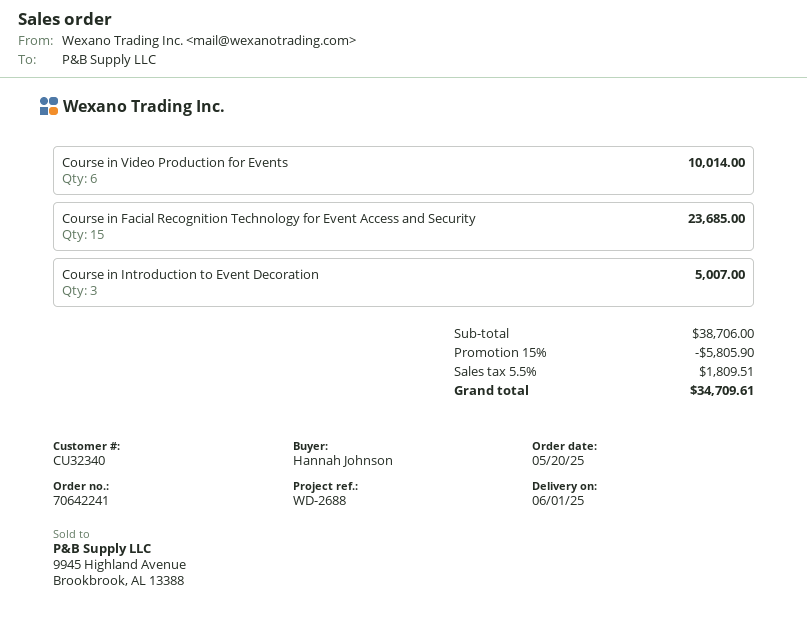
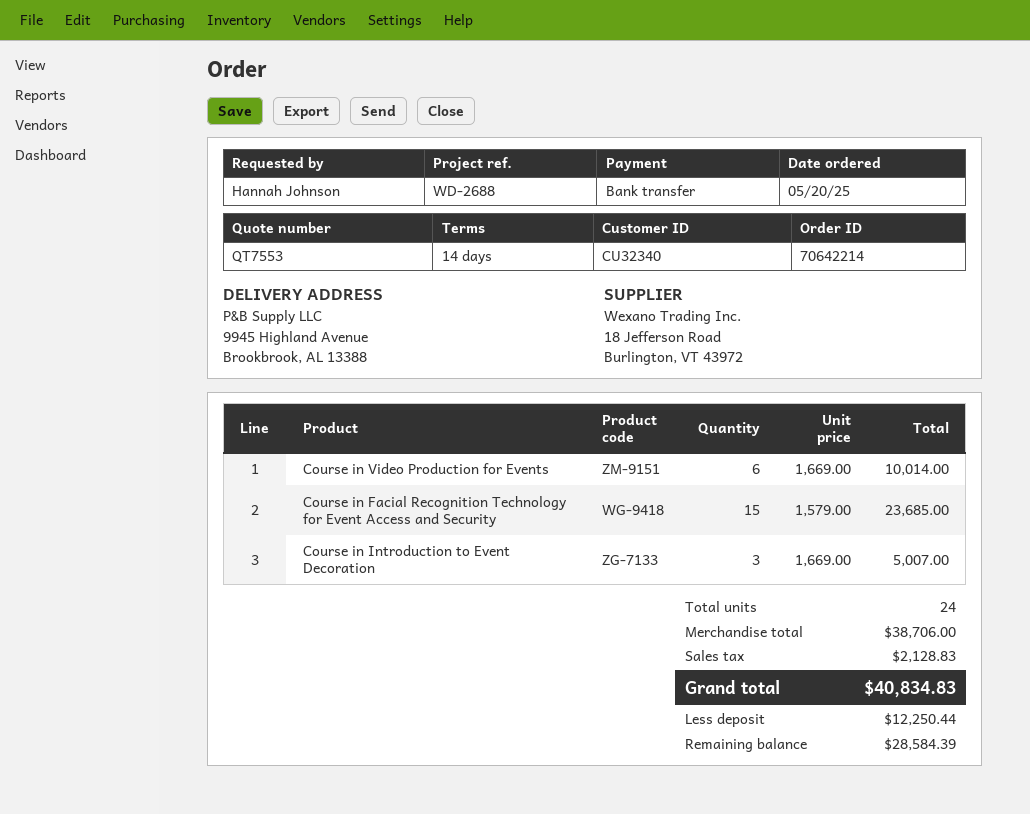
order number: 70642241 -> 70642214
discount: 15% = 5805.90 -> none
tax: 1809.51 -> 2128.83
total: 34709.61 -> 40834.83

